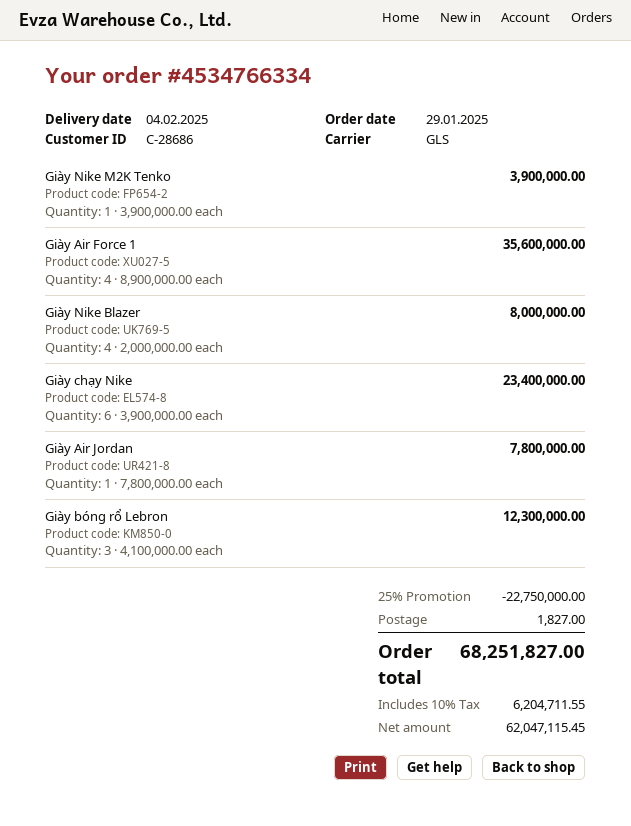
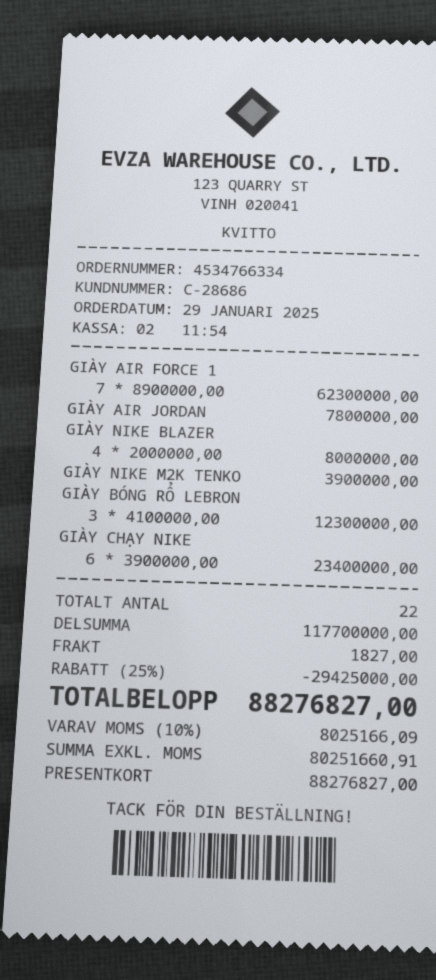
Giày Air Force 1: 4 x 8900000.00 = 35600000.00 -> 7 x 8900000.00 = 62300000.00
discount: 25% = 22750000.00 -> 25% = 29425000.00
net: 62047115.45 -> 80251660.91
tax: 10% = 6204711.55 -> 10% = 8025166.09
total: 68251827.00 -> 88276827.00

